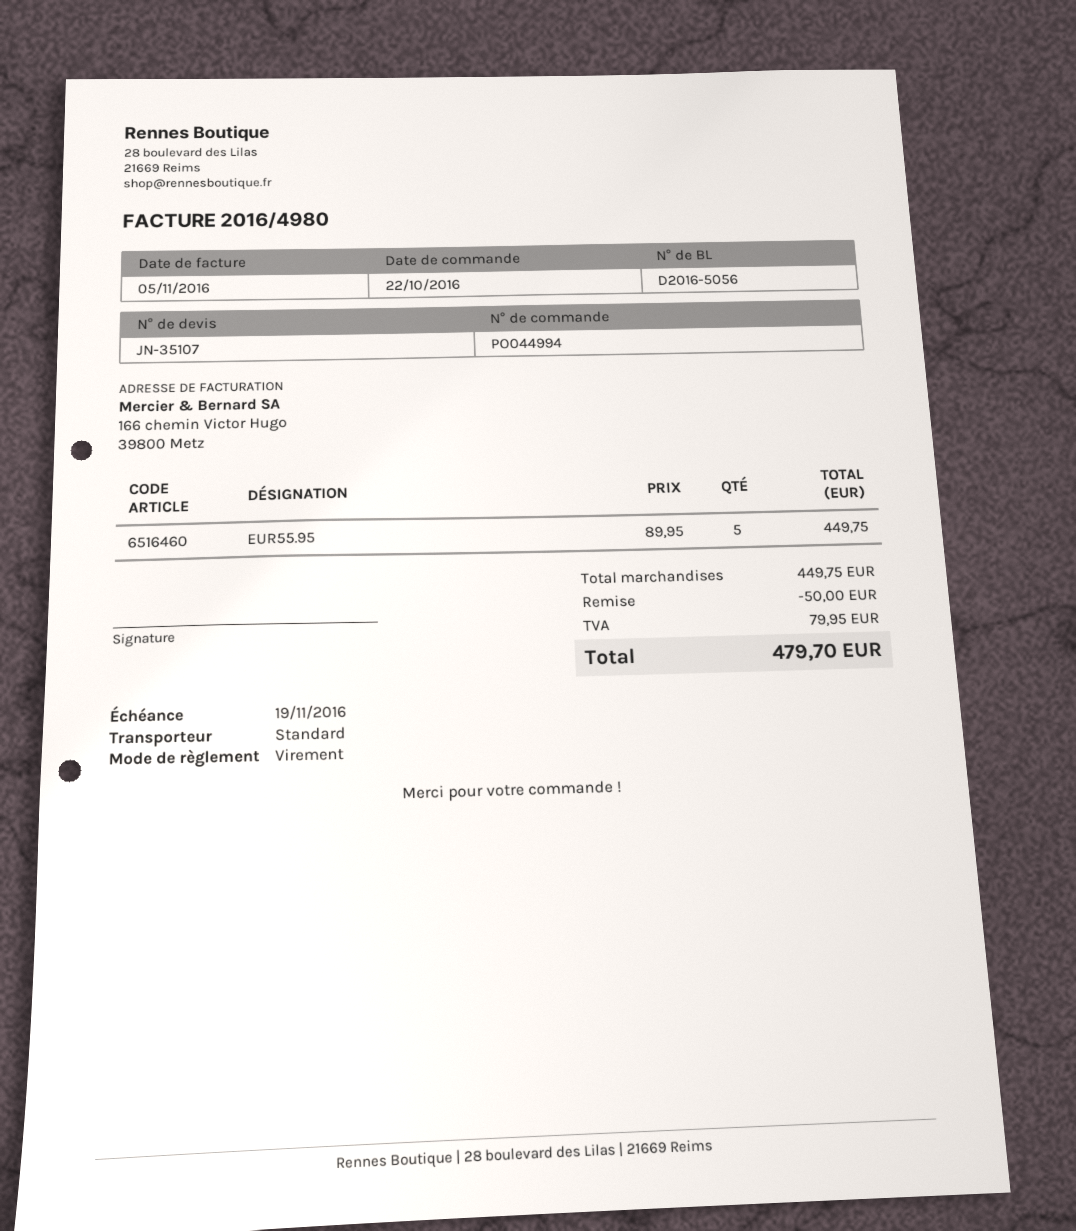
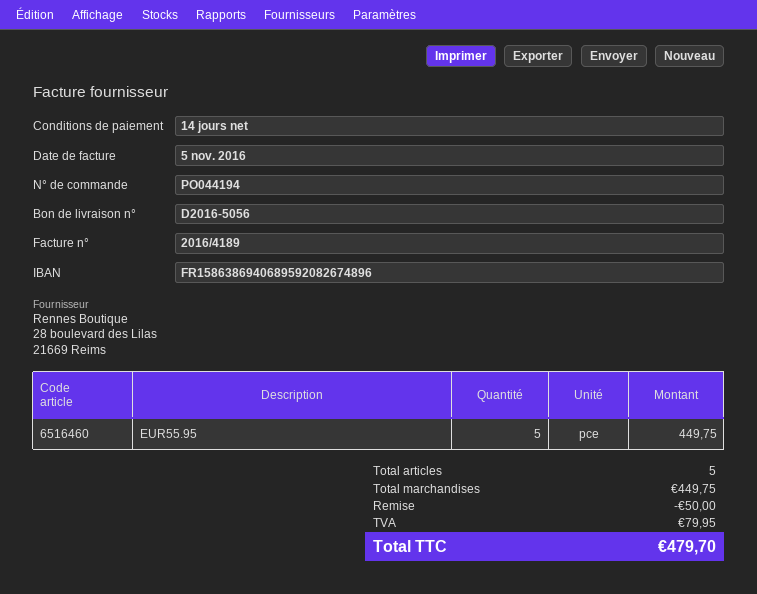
order number: PO044994 -> PO044194
invoice number: 2016/4980 -> 2016/4189

